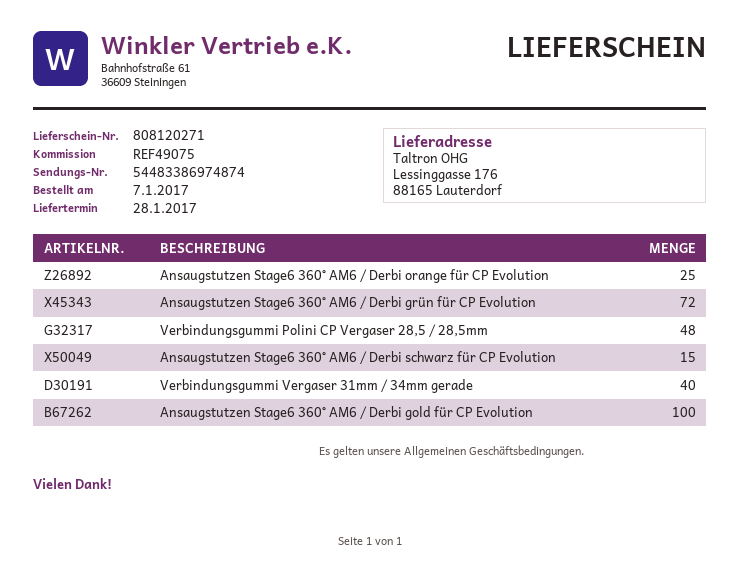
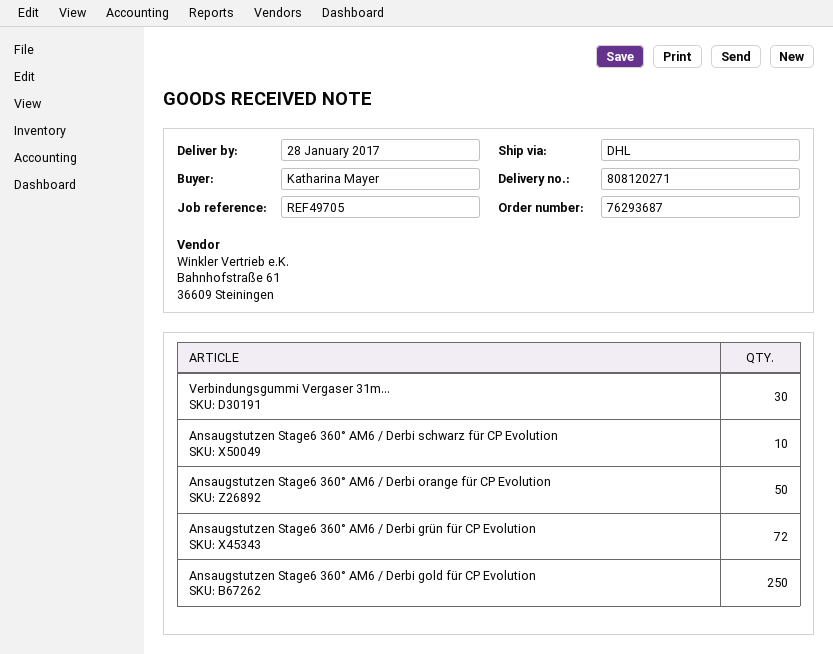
reference: REF49075 -> REF49705
Ansaugstutzen Stage6 360° AM6 / Derbi orange für CP Evolution: 25 -> 50
Verbindungsgummi Polini CP Vergaser 28,5 / 28,5mm: 48 -> none
Ansaugstutzen Stage6 360° AM6 / Derbi schwarz für CP Evolution: 15 -> 10
Verbindungsgummi Vergaser 31mm / 34mm gerade: 40 -> 30
Ansaugstutzen Stage6 360° AM6 / Derbi gold für CP Evolution: 100 -> 250

